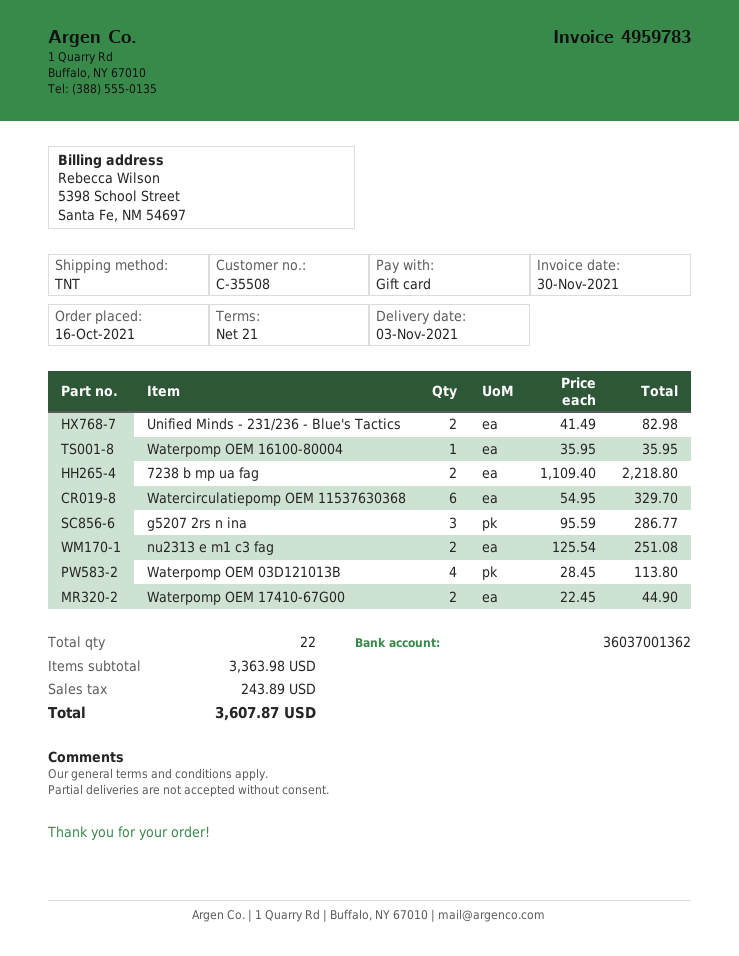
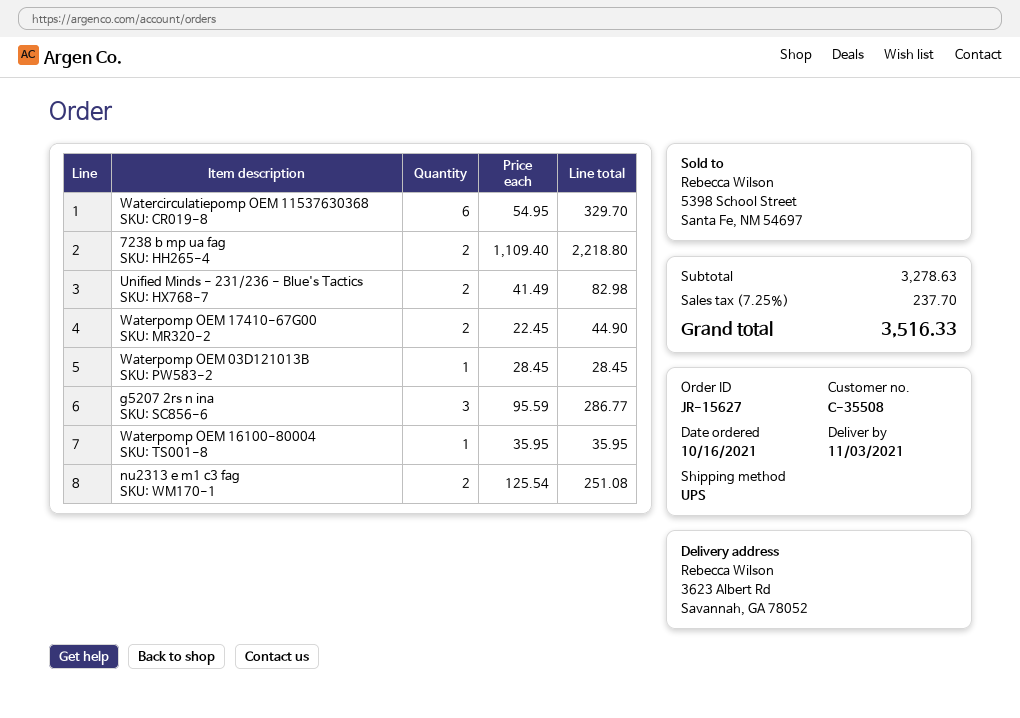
shipping method: TNT -> UPS
Waterpomp OEM 03D121013B: 4 x 28.45 = 113.80 -> 1 x 28.45 = 28.45
subtotal: 3363.98 -> 3278.63
tax: 243.89 -> 237.70
total: 3607.87 -> 3516.33

